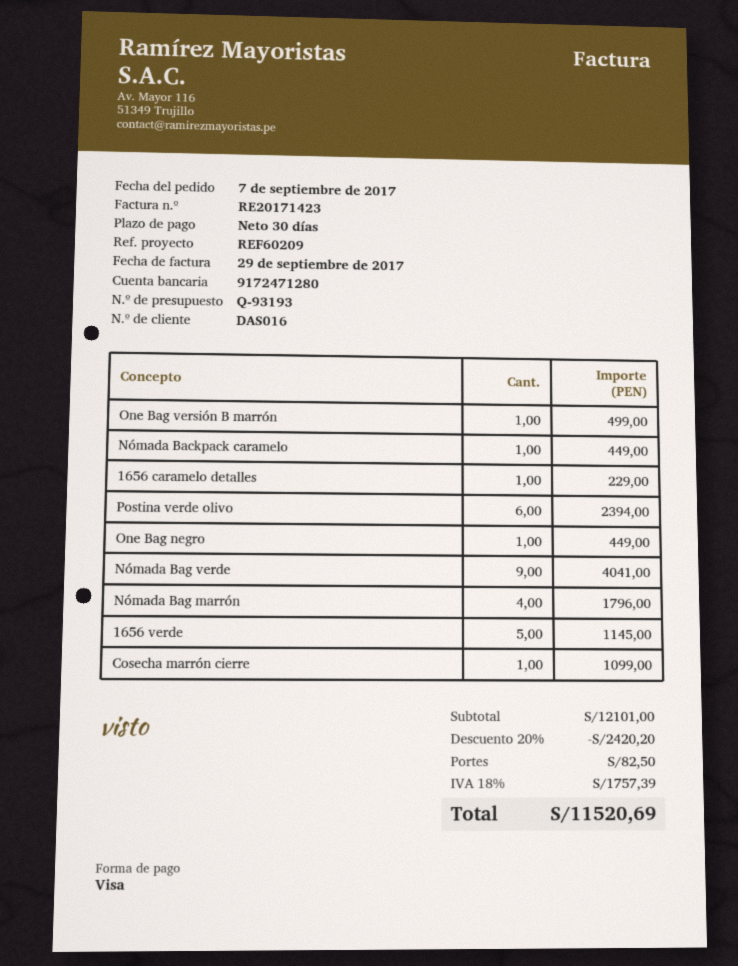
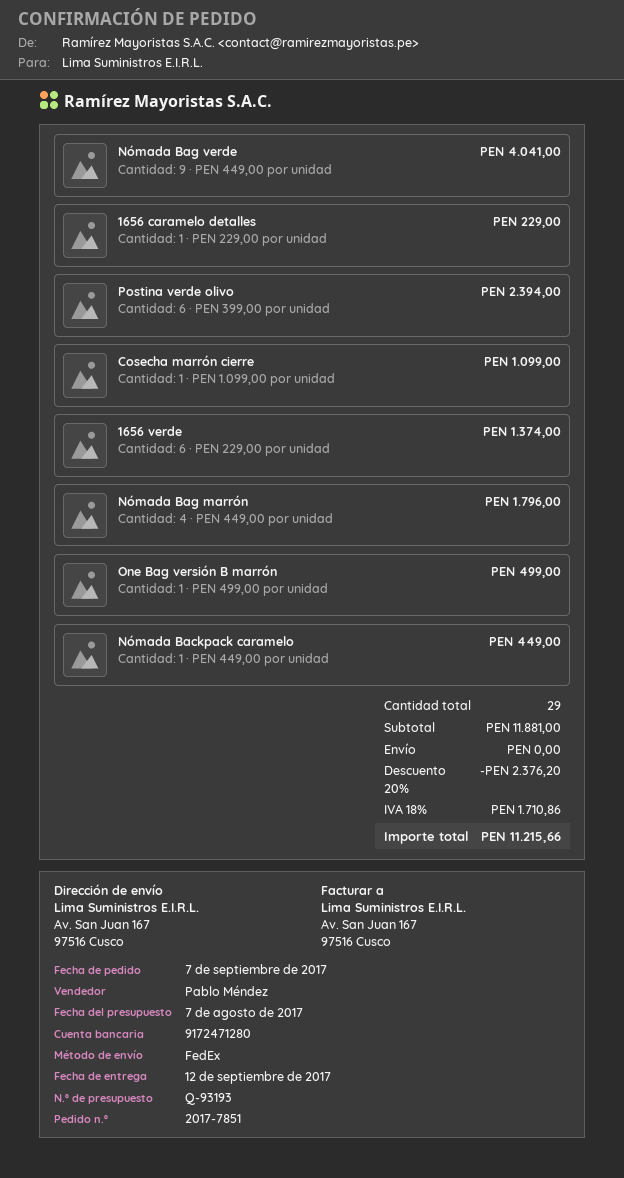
One Bag negro: 1 for 449.00 -> none
1656 verde: 5 for 1145.00 -> 6 for 1374.00
subtotal: 12101.00 -> 11881.00
discount: 20% = 2420.20 -> 20% = 2376.20
shipping: 82.50 -> 0.00
tax: 18% = 1757.39 -> 18% = 1710.86
total: 11520.69 -> 11215.66

